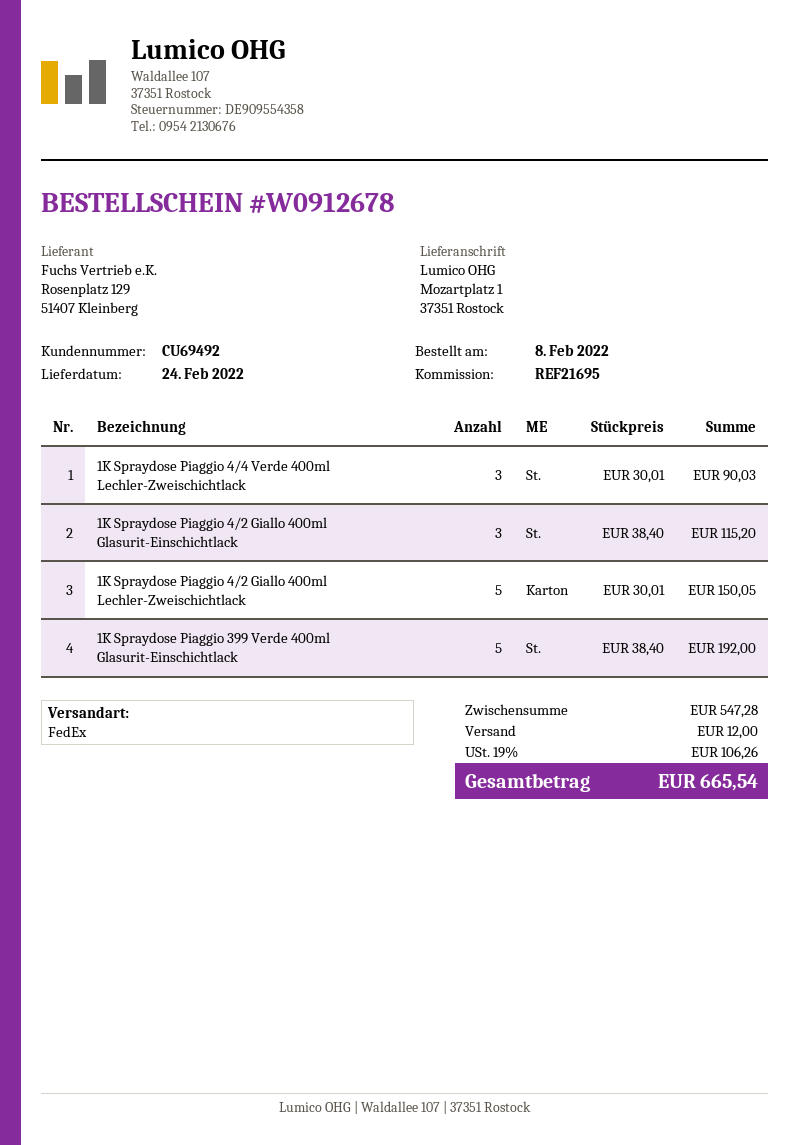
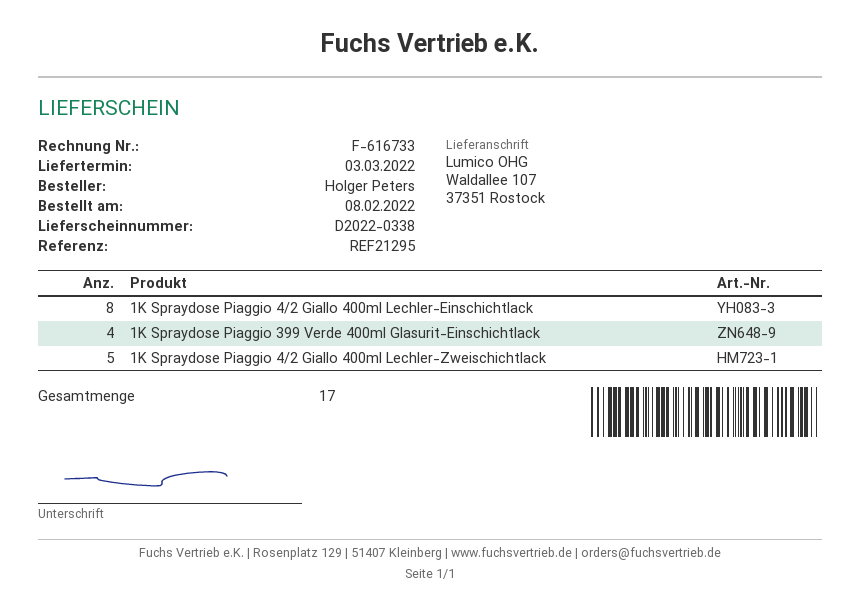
delivery date: 2022-02-24 -> 2022-03-03
reference: REF21695 -> REF21295
ship to: Mozartplatz 1, 37351 Rostock -> Waldallee 107, 37351 Rostock
1K Spraydose Piaggio 4/4 Verde 400ml Lechler-Zweischichtlack: 3 -> none
1K Spraydose Piaggio 4/2 Giallo 400ml Glasurit-Einschichtlack: 3 -> none
1K Spraydose Piaggio 399 Verde 400ml Glasurit-Einschichtlack: 5 -> 4
1K Spraydose Piaggio 4/2 Giallo 400ml Lechler-Einschichtlack: none -> 8

